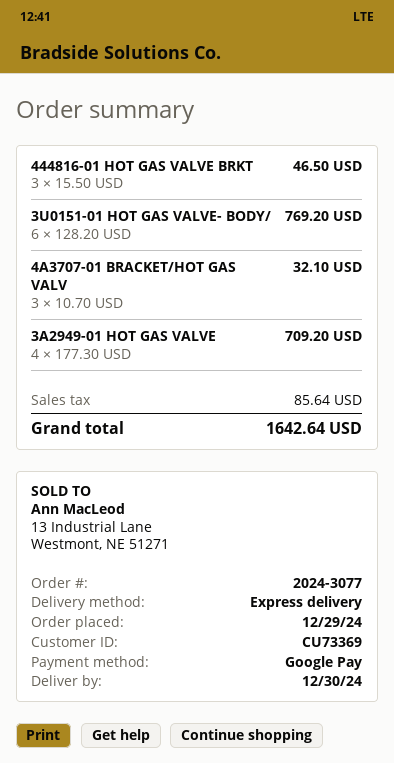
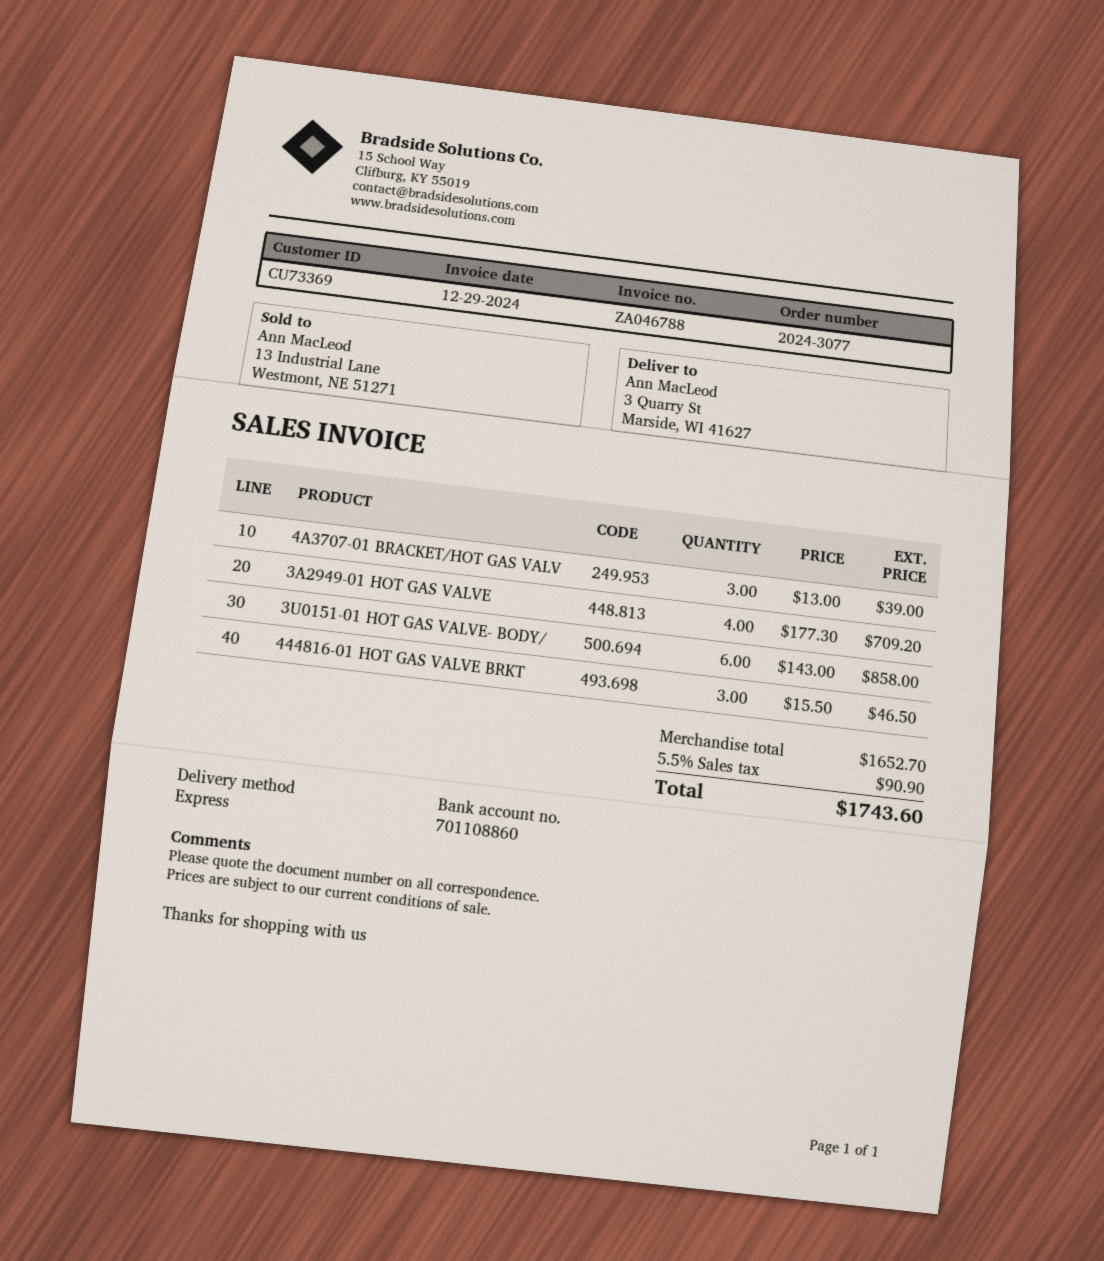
3U0151-01 HOT GAS VALVE- BODY/: 6 x 128.20 = 769.20 -> 6 x 143.00 = 858.00
4A3707-01 BRACKET/HOT GAS VALV: 3 x 10.70 = 32.10 -> 3 x 13.00 = 39.00
tax: 85.64 -> 90.90
total: 1642.64 -> 1743.60

